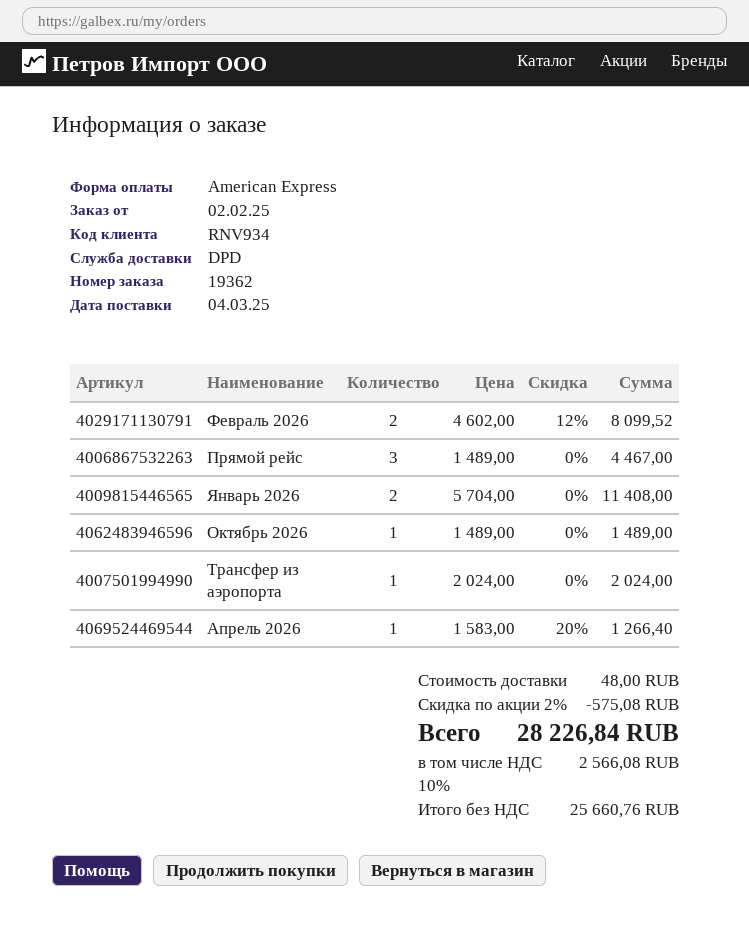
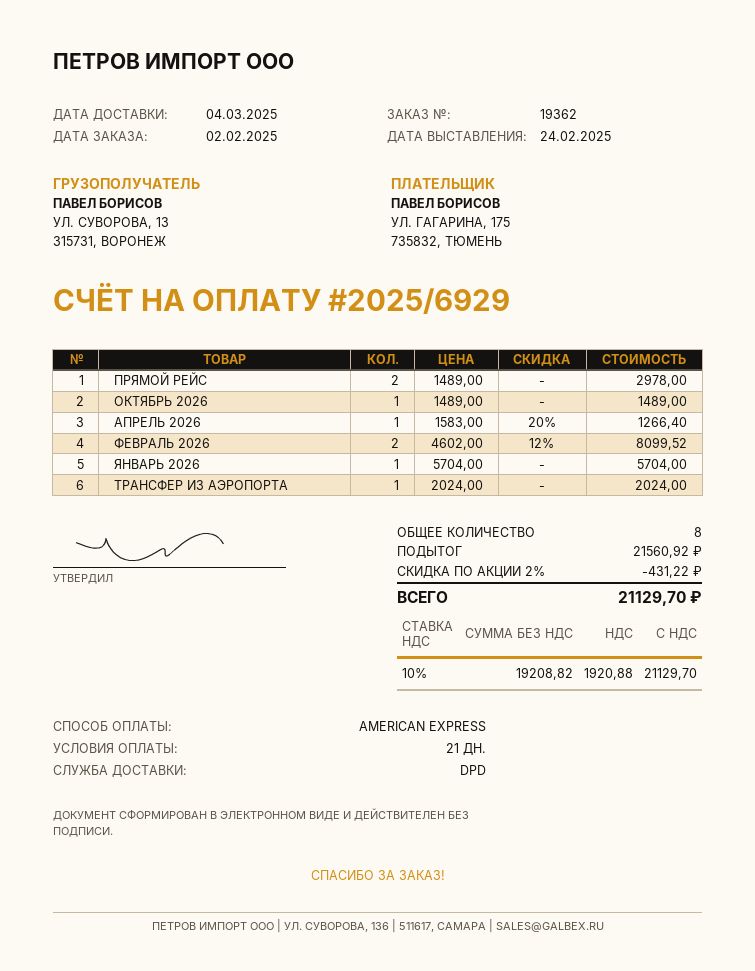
Прямой рейс: 3 x 1489.00 = 4467.00 -> 2 x 1489.00 = 2978.00
Январь 2026: 2 x 5704.00 = 11408.00 -> 1 x 5704.00 = 5704.00
discount: 2% = 575.08 -> 2% = 431.22
shipping: 48.00 -> none
net: 25660.76 -> 19208.82
tax: 10% = 2566.08 -> 10% = 1920.88
total: 28226.84 -> 21129.70

